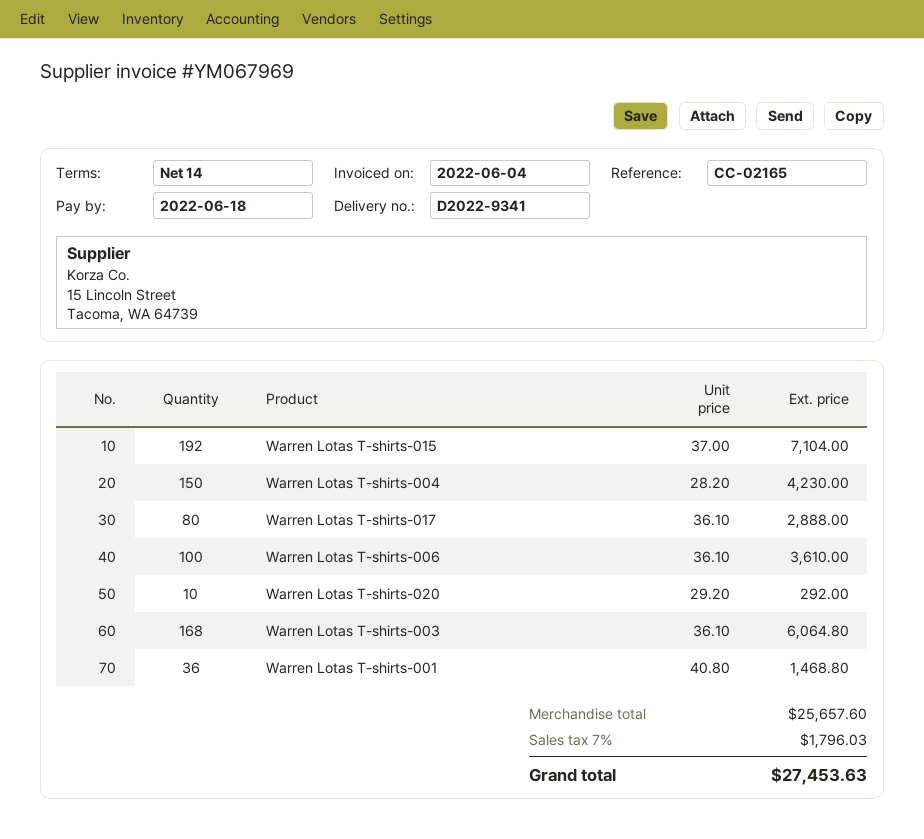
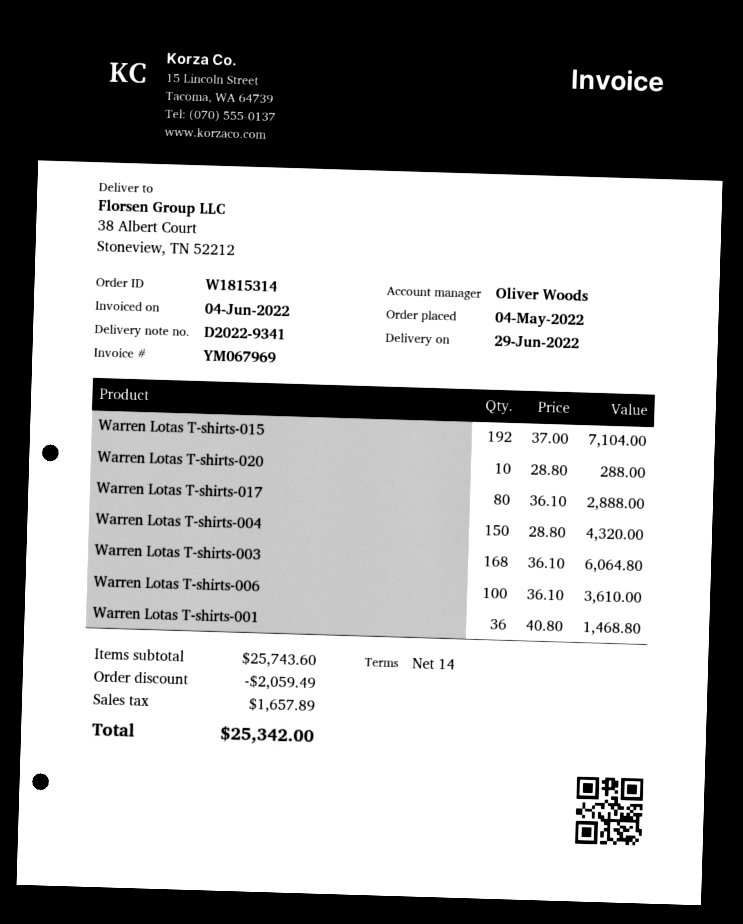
Warren Lotas T-shirts-004: 150 x 28.20 = 4230.00 -> 150 x 28.80 = 4320.00
Warren Lotas T-shirts-020: 10 x 29.20 = 292.00 -> 10 x 28.80 = 288.00
subtotal: 25657.60 -> 25743.60
discount: none -> 2059.49
tax: 1796.03 -> 1657.89
total: 27453.63 -> 25342.00

